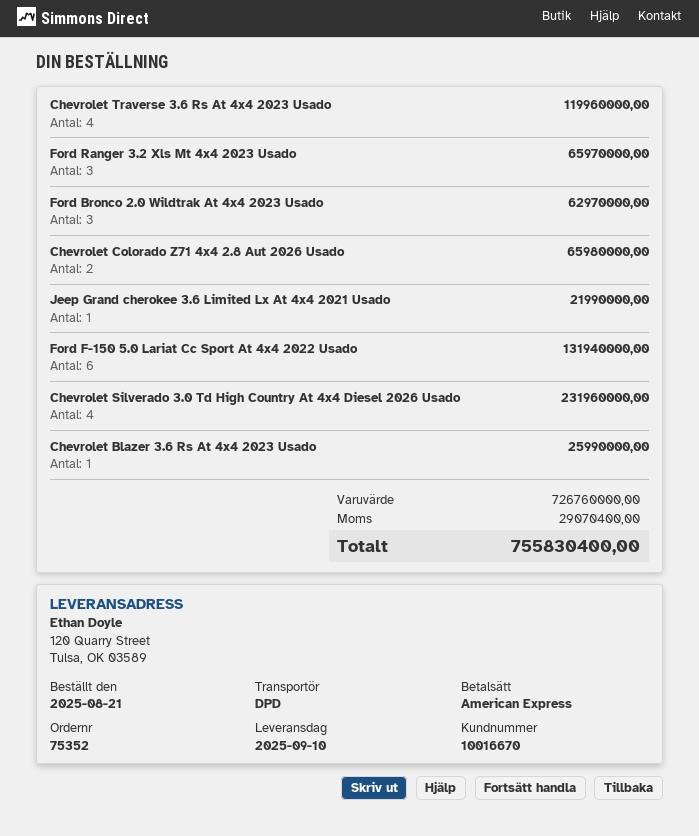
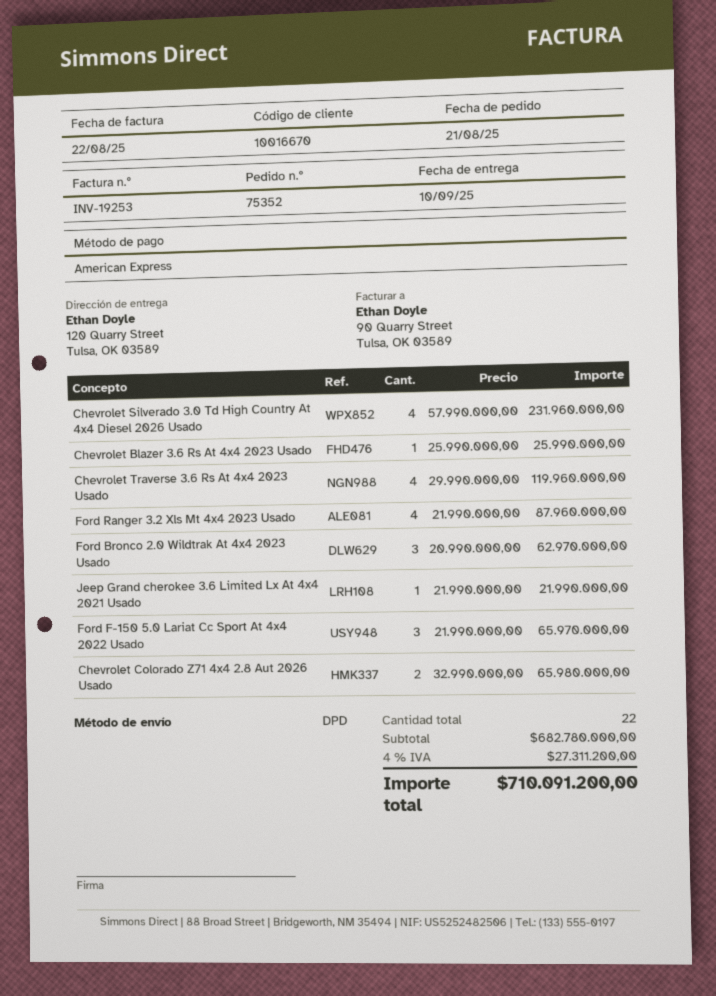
Ford Ranger 3.2 Xls Mt 4x4 2023 Usado: 3 for 65970000.00 -> 4 for 87960000.00
Ford F-150 5.0 Lariat Cc Sport At 4x4 2022 Usado: 6 for 131940000.00 -> 3 for 65970000.00
subtotal: 726760000.00 -> 682780000.00
tax: 29070400.00 -> 27311200.00
total: 755830400.00 -> 710091200.00

